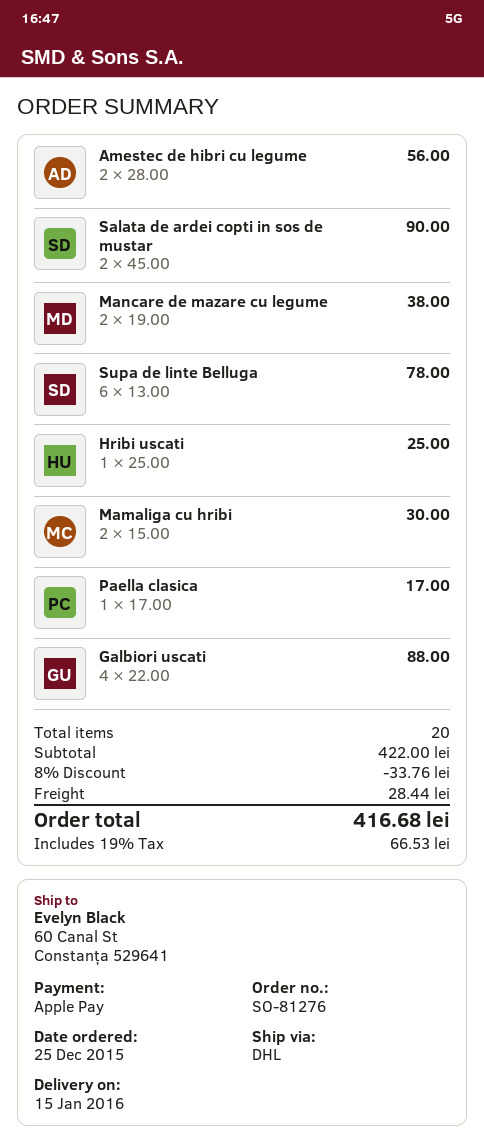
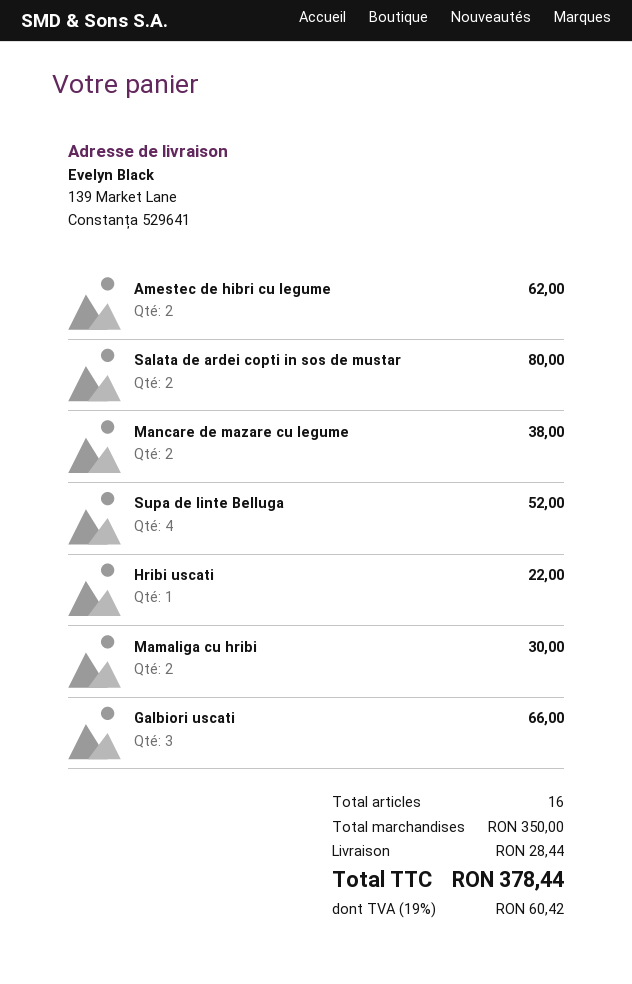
ship to: 60 Canal St, Constanța 529641 -> 139 Market Lane, Constanța 529641
Amestec de hibri cu legume: 2 for 56.00 -> 2 for 62.00
Salata de ardei copti in sos de mustar: 2 for 90.00 -> 2 for 80.00
Supa de linte Belluga: 6 for 78.00 -> 4 for 52.00
Hribi uscati: 1 for 25.00 -> 1 for 22.00
Paella clasica: 1 for 17.00 -> none
Galbiori uscati: 4 for 88.00 -> 3 for 66.00
total quantity: 20 -> 16
subtotal: 422.00 -> 350.00
discount: 8% = 33.76 -> none
tax: 19% = 66.53 -> 19% = 60.42
total: 416.68 -> 378.44

